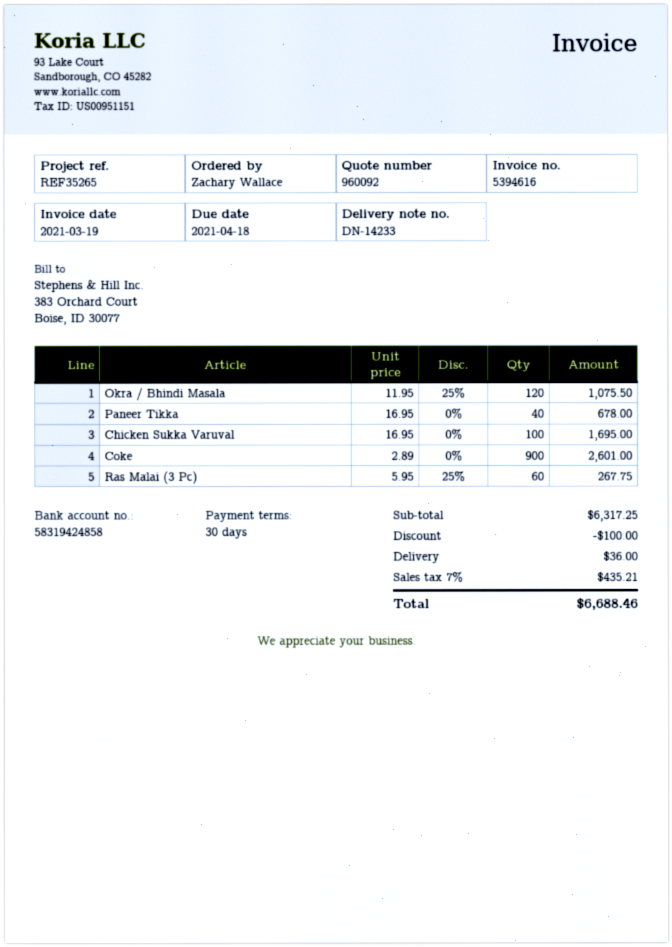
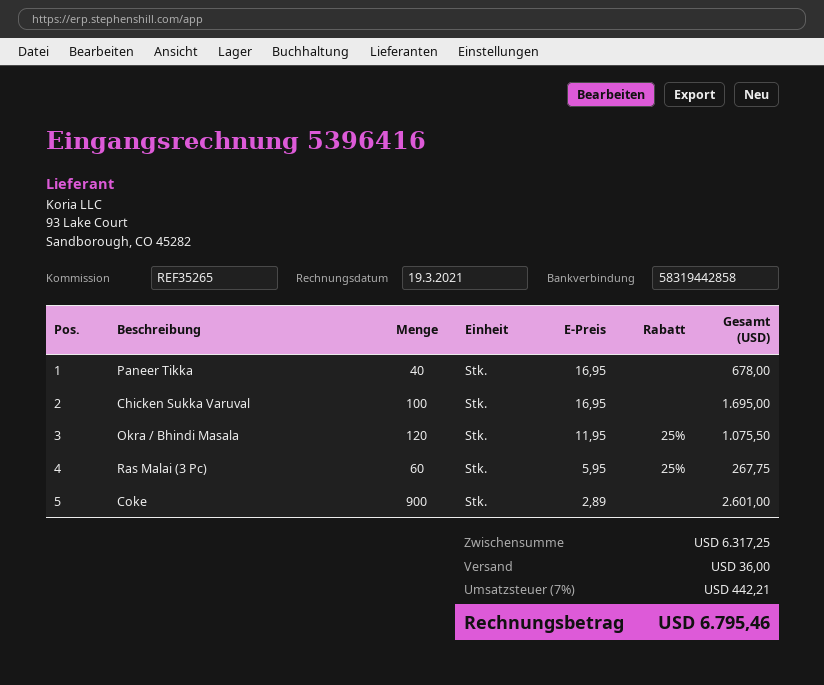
invoice number: 5394616 -> 5396416
bank account: 58319424858 -> 58319442858
discount: 100.00 -> none
tax: 7% = 435.21 -> 7% = 442.21
total: 6688.46 -> 6795.46

